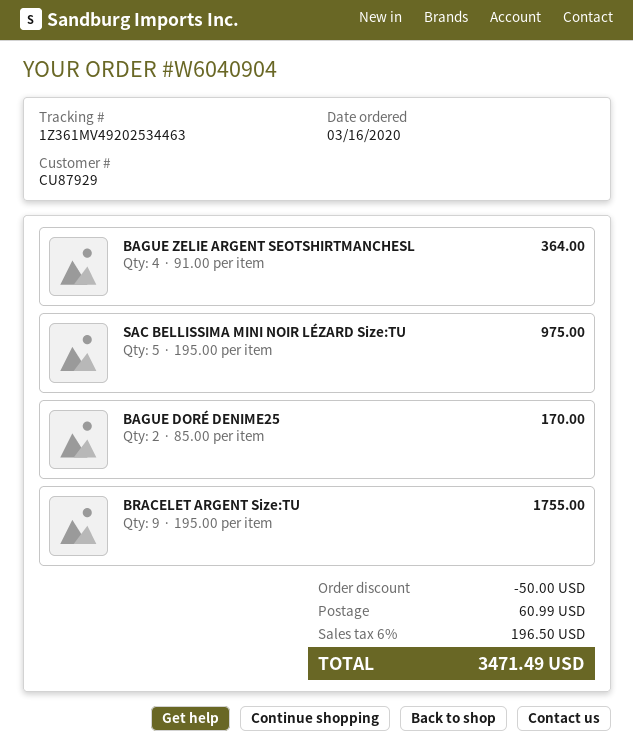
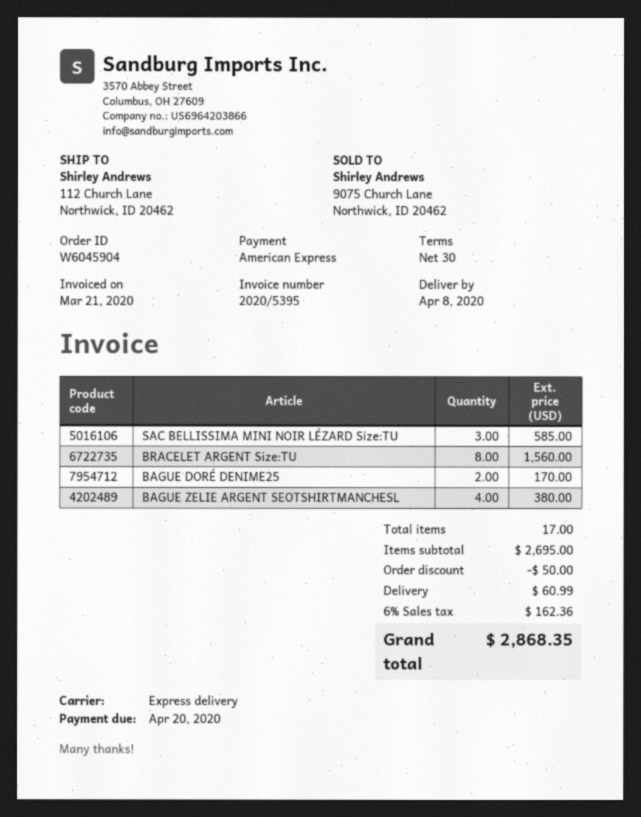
order number: W6040904 -> W6045904
BAGUE ZELIE ARGENT SEOTSHIRTMANCHESL: 4 for 364.00 -> 4 for 380.00
SAC BELLISSIMA MINI NOIR LÉZARD Size:TU: 5 for 975.00 -> 3 for 585.00
BRACELET ARGENT Size:TU: 9 for 1755.00 -> 8 for 1560.00
tax: 6% = 196.50 -> 6% = 162.36
total: 3471.49 -> 2868.35

